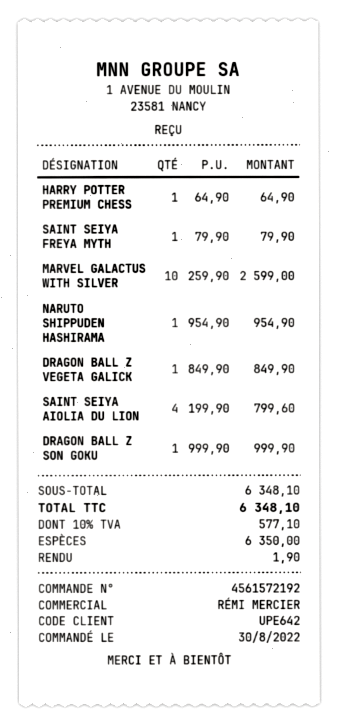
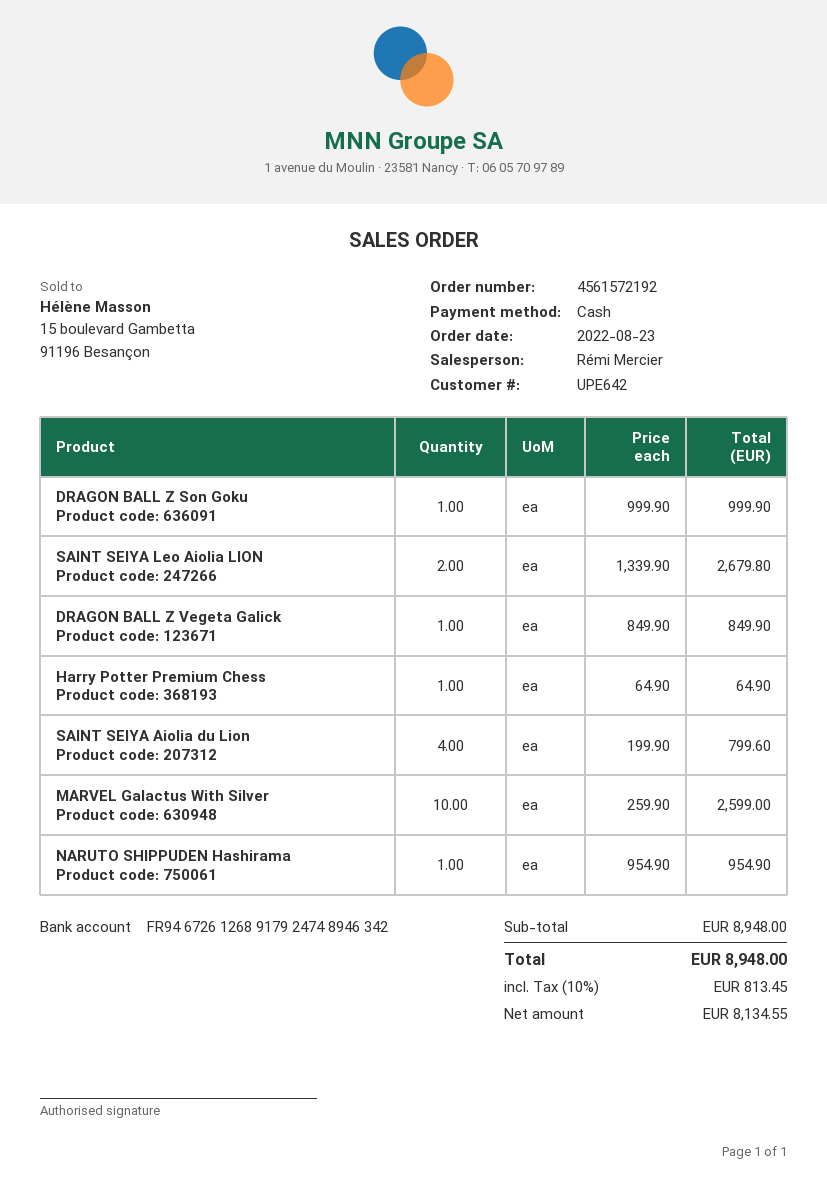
order date: 2022-08-30 -> 2022-08-23
SAINT SEIYA FREYA MYTH: 1 x 79.90 = 79.90 -> none
SAINT SEIYA Leo Aiolia LION: none -> 2 x 1339.90 = 2679.80
subtotal: 6348.10 -> 8948.00
tax: 10% = 577.10 -> 10% = 813.45
total: 6348.10 -> 8948.00

